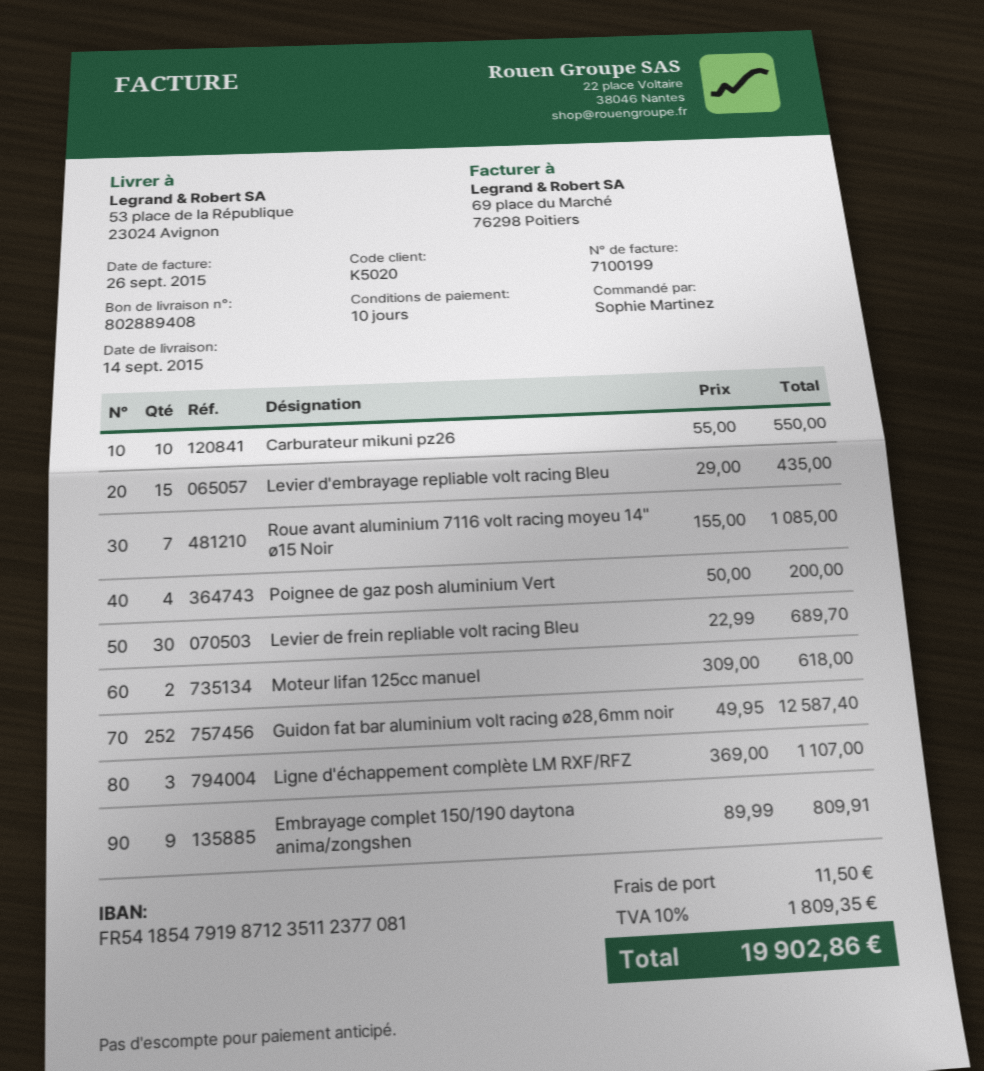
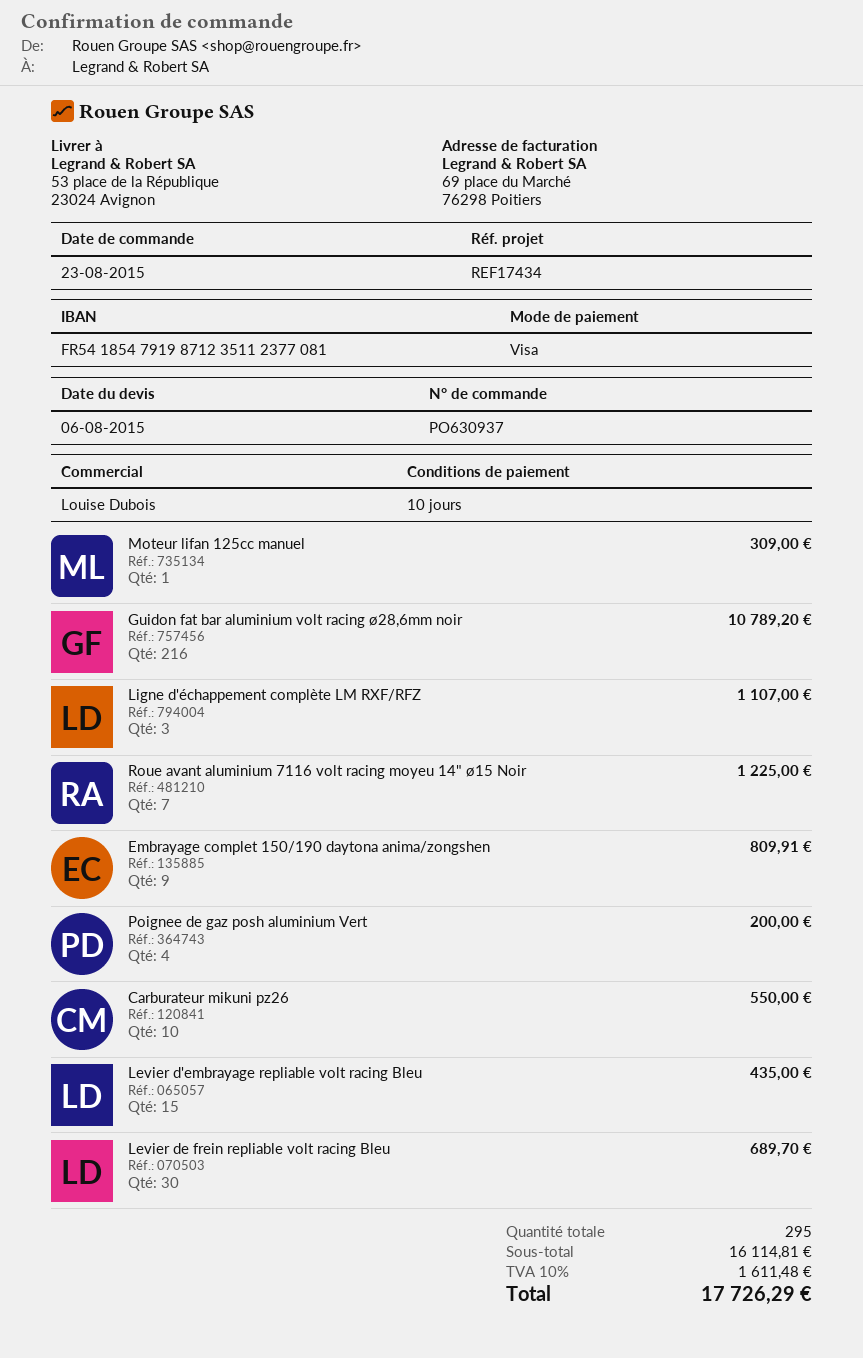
Roue avant aluminium 7116 volt racing moyeu 14" ø15 Noir: 7 for 1085.00 -> 7 for 1225.00
Moteur lifan 125cc manuel: 2 for 618.00 -> 1 for 309.00
Guidon fat bar aluminium volt racing ø28,6mm noir: 252 for 12587.40 -> 216 for 10789.20
shipping: 11.50 -> none
tax: 10% = 1809.35 -> 10% = 1611.48
total: 19902.86 -> 17726.29

